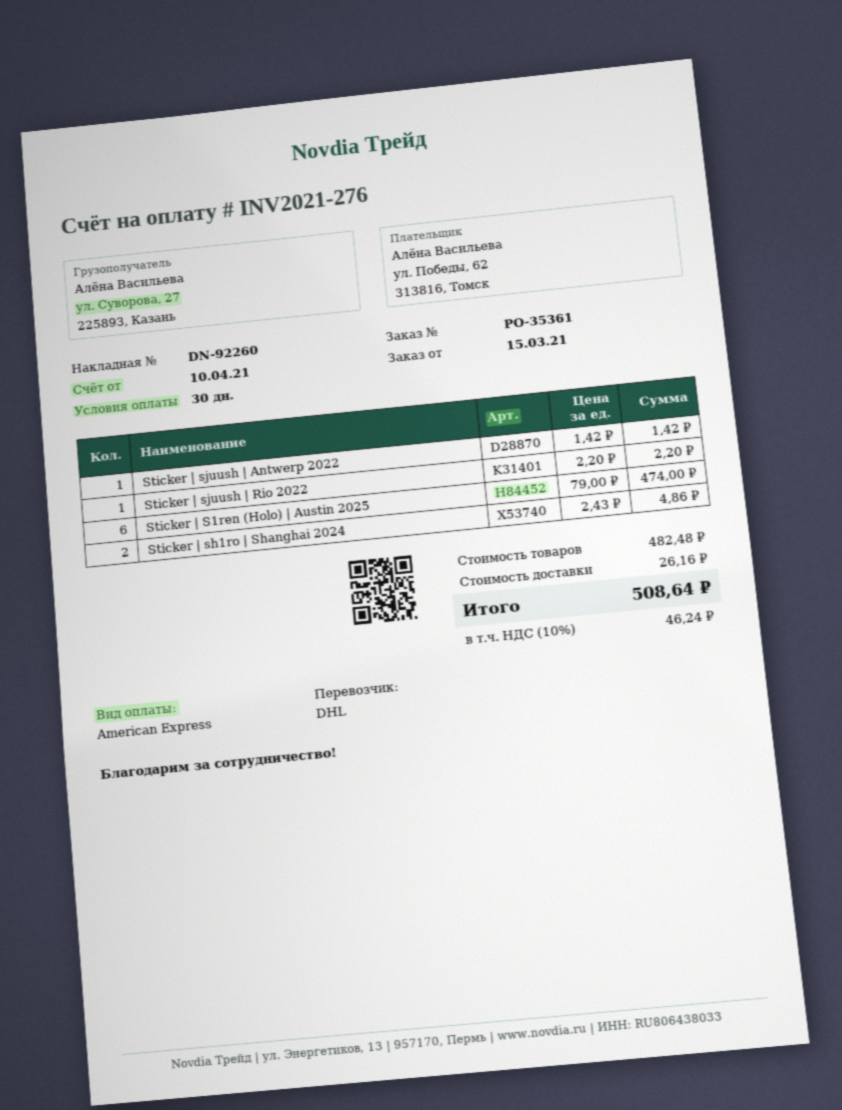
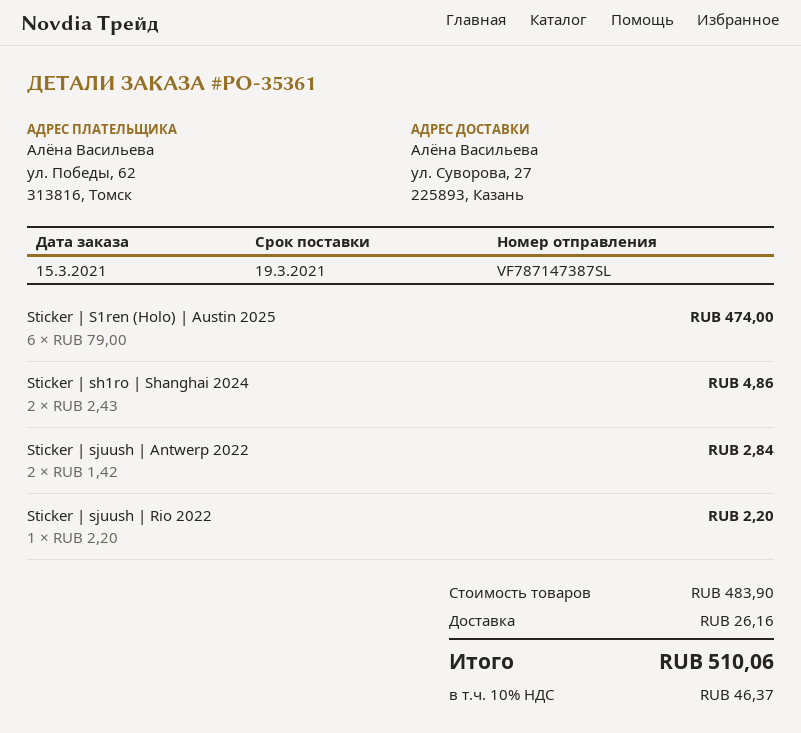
Sticker | sjuush | Antwerp 2022: 1 x 1.42 = 1.42 -> 2 x 1.42 = 2.84
subtotal: 482.48 -> 483.90
tax: 10% = 46.24 -> 10% = 46.37
total: 508.64 -> 510.06

